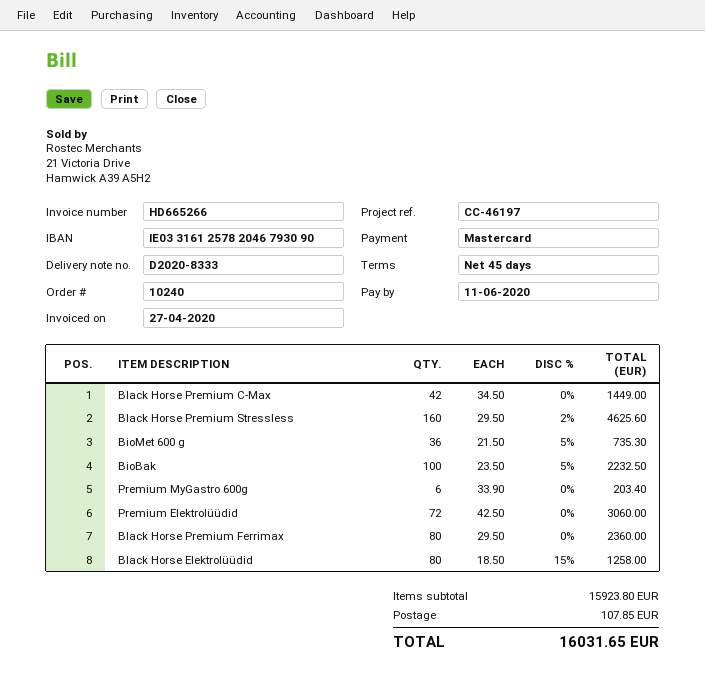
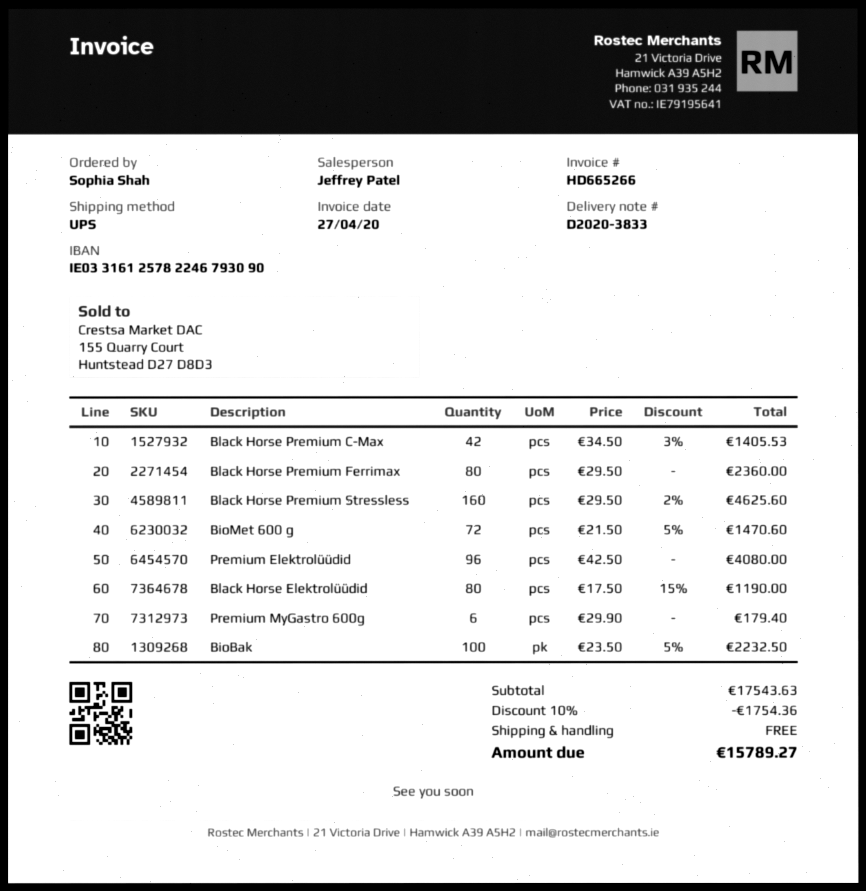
delivery note number: D2020-8333 -> D2020-3833
bank account: IE03316125782046793090 -> IE03316125782246793090
Black Horse Premium C-Max: 42 x 34.50 = 1449.00 -> 42 x 34.50 - 3% = 1405.53
BioMet 600 g: 36 x 21.50 - 5% = 735.30 -> 72 x 21.50 - 5% = 1470.60
Premium MyGastro 600g: 6 x 33.90 = 203.40 -> 6 x 29.90 = 179.40
Premium Elektrolüüdid: 72 x 42.50 = 3060.00 -> 96 x 42.50 = 4080.00
Black Horse Elektrolüüdid: 80 x 18.50 - 15% = 1258.00 -> 80 x 17.50 - 15% = 1190.00
subtotal: 15923.80 -> 17543.63
discount: none -> 10% = 1754.36
shipping: 107.85 -> 0.00
total: 16031.65 -> 15789.27

